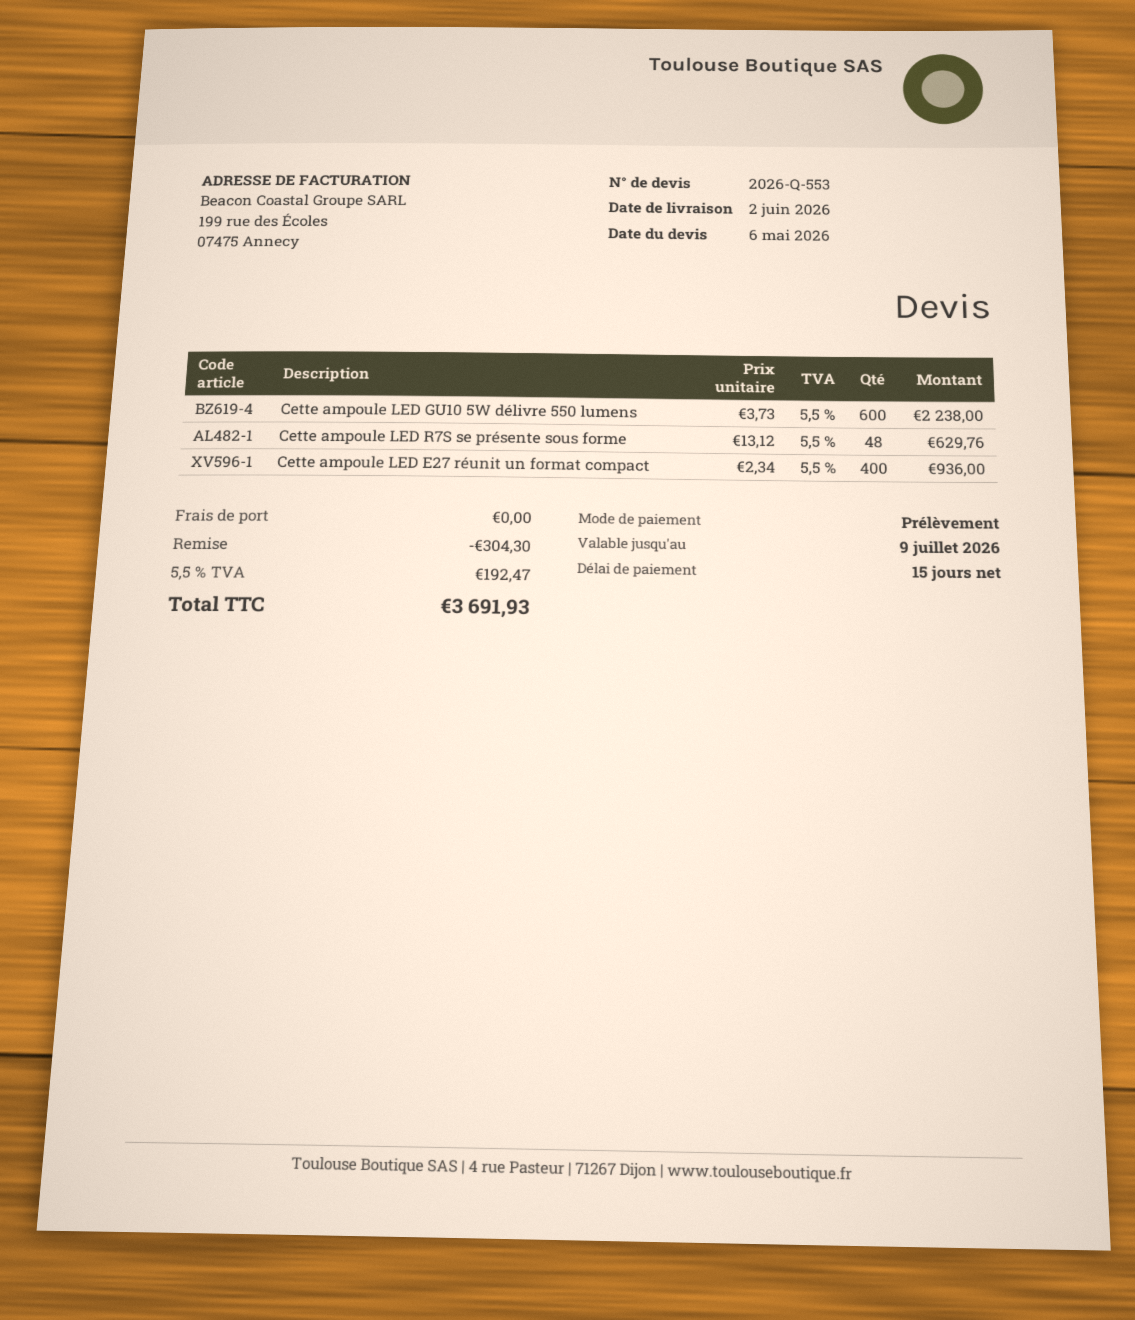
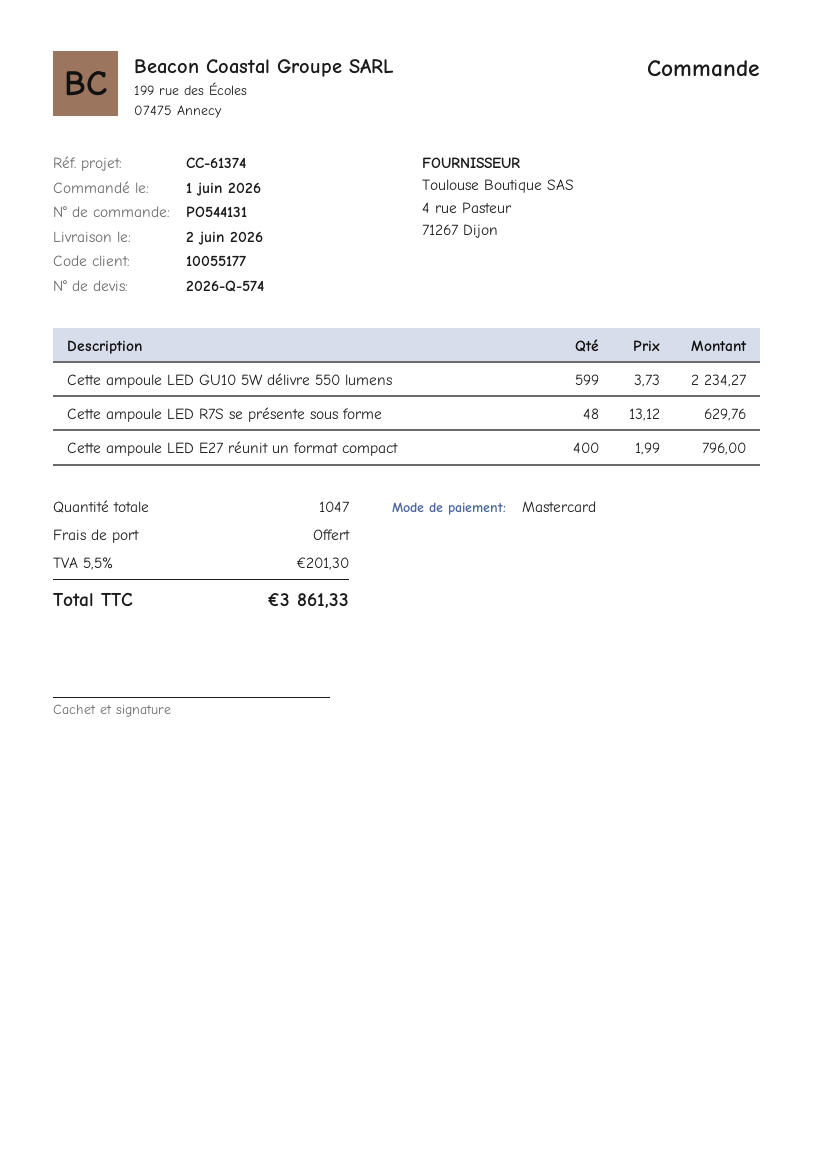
quote number: 2026-Q-553 -> 2026-Q-574
payment method: direct debit -> Mastercard
Cette ampoule LED GU10 5W délivre 550 lumens: 600 x 3.73 = 2238.00 -> 599 x 3.73 = 2234.27
Cette ampoule LED E27 réunit un format compact: 400 x 2.34 = 936.00 -> 400 x 1.99 = 796.00
discount: 304.30 -> none
tax: 5.5% = 192.47 -> 5.5% = 201.30
total: 3691.93 -> 3861.33

